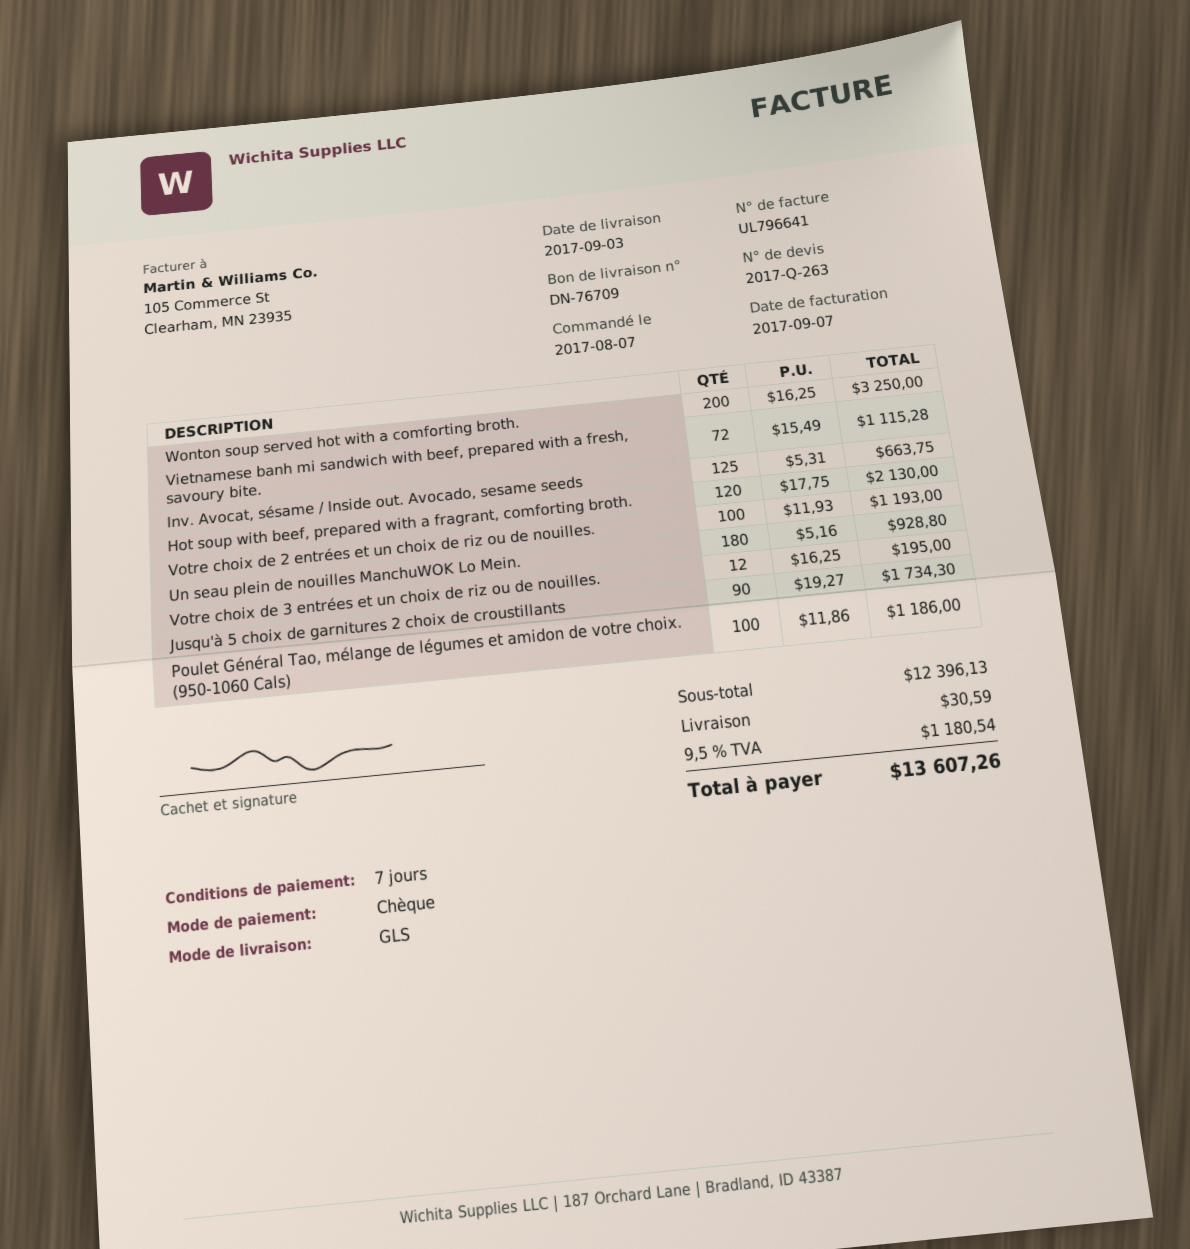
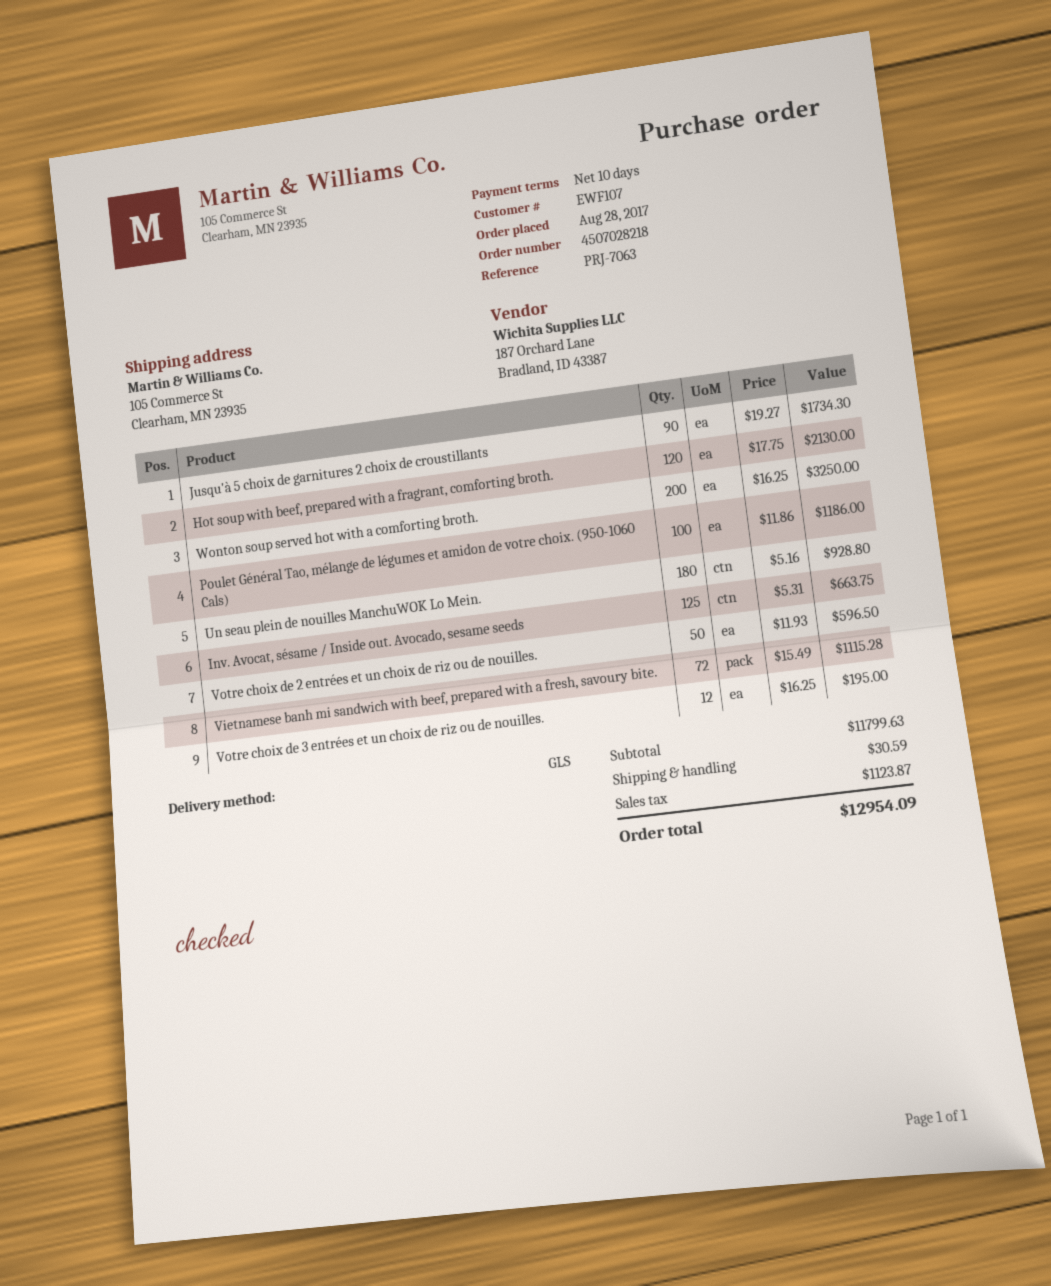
order date: 2017-08-07 -> 2017-08-28
payment terms: 7 days -> 10 days
Votre choix de 2 entrées et un choix de riz ou de nouilles.: 100 x 11.93 = 1193.00 -> 50 x 11.93 = 596.50
subtotal: 12396.13 -> 11799.63
tax: 1180.54 -> 1123.87
total: 13607.26 -> 12954.09

